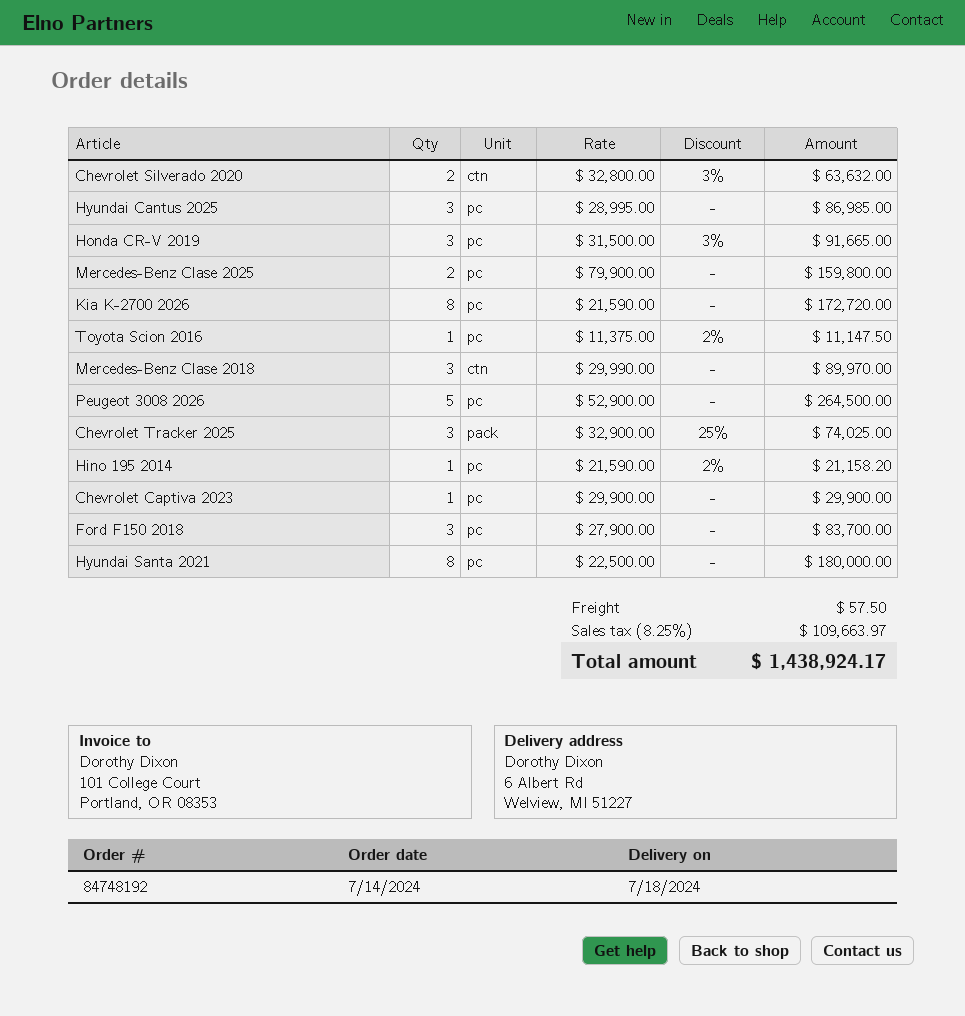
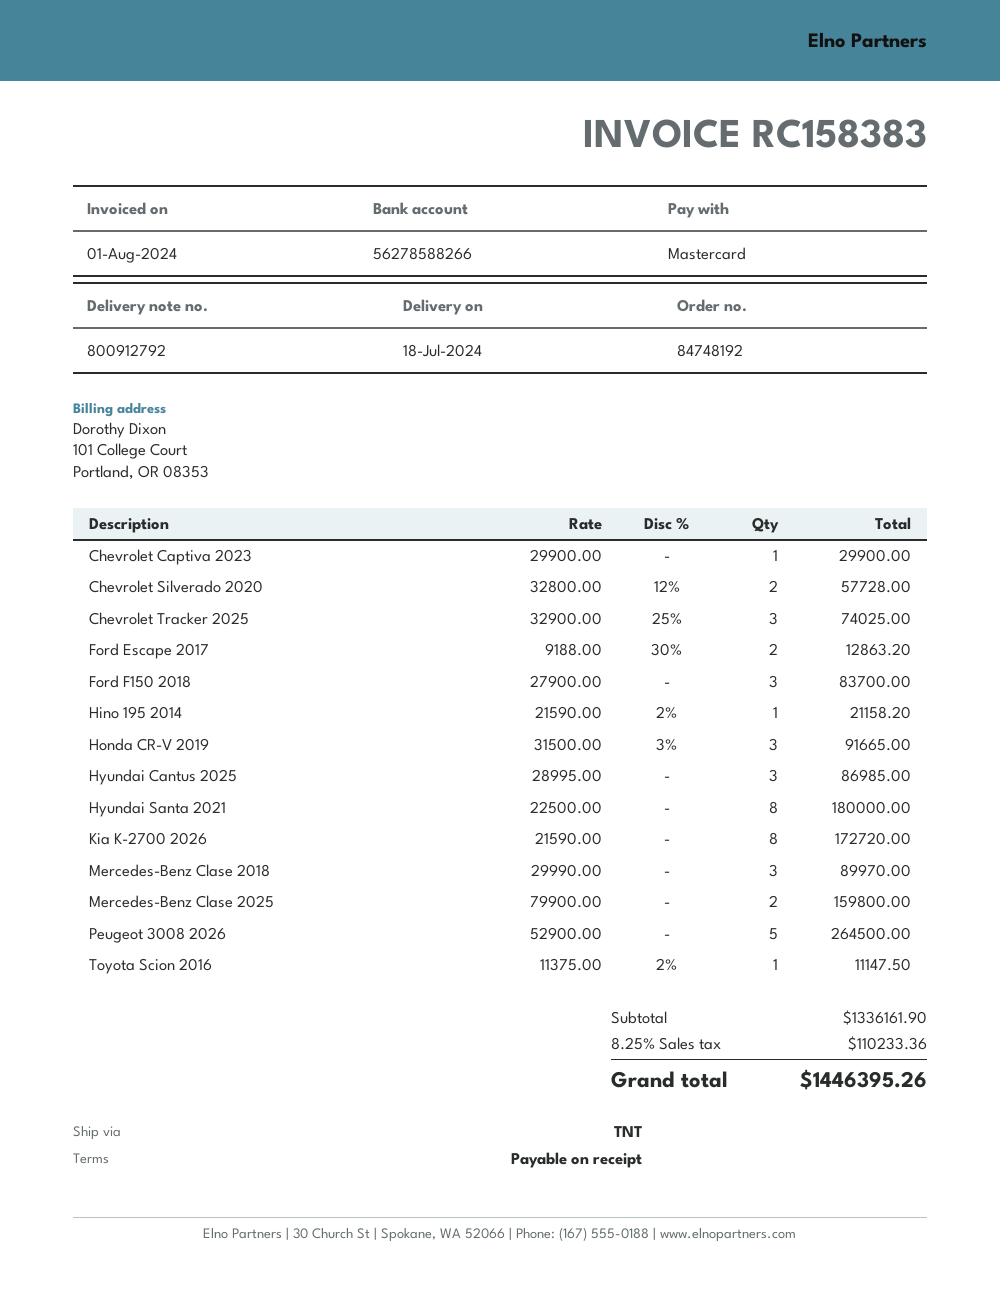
Chevrolet Silverado 2020: 2 x 32800.00 - 3% = 63632.00 -> 2 x 32800.00 - 12% = 57728.00
Ford Escape 2017: none -> 2 x 9188.00 - 30% = 12863.20
shipping: 57.50 -> none
tax: 8.25% = 109663.97 -> 8.25% = 110233.36
total: 1438924.17 -> 1446395.26

